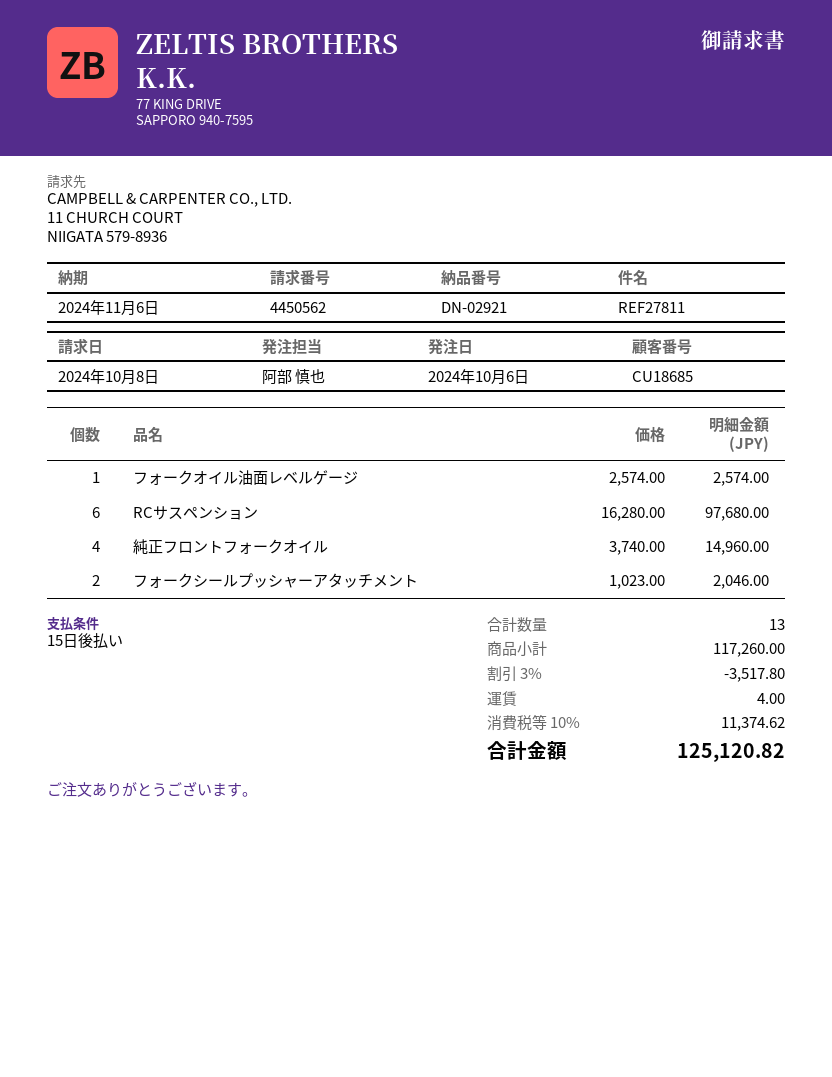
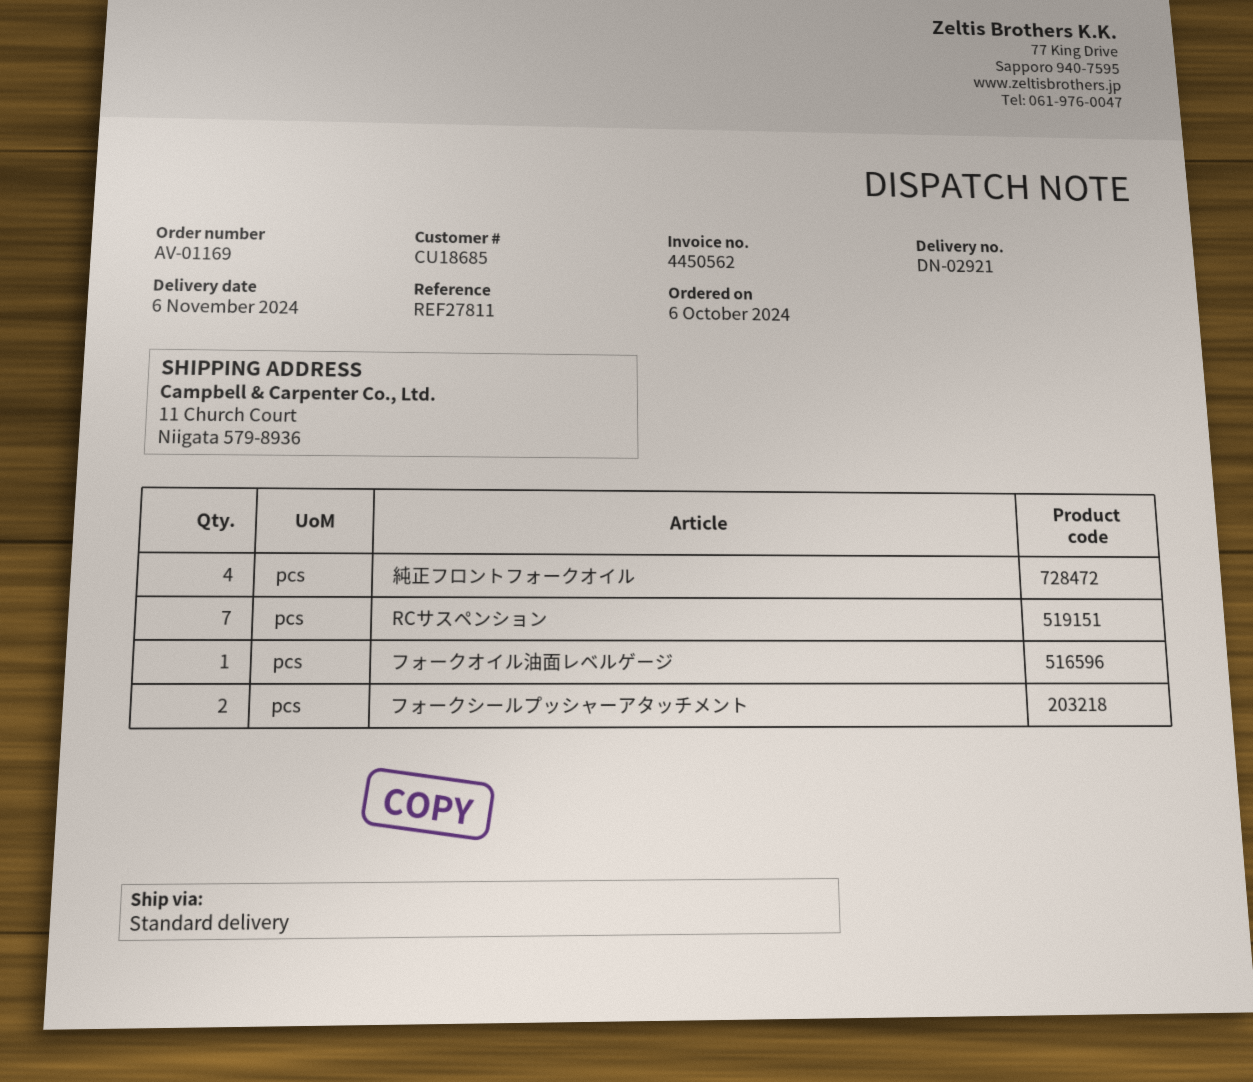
RCサスペンション: 6 -> 7

